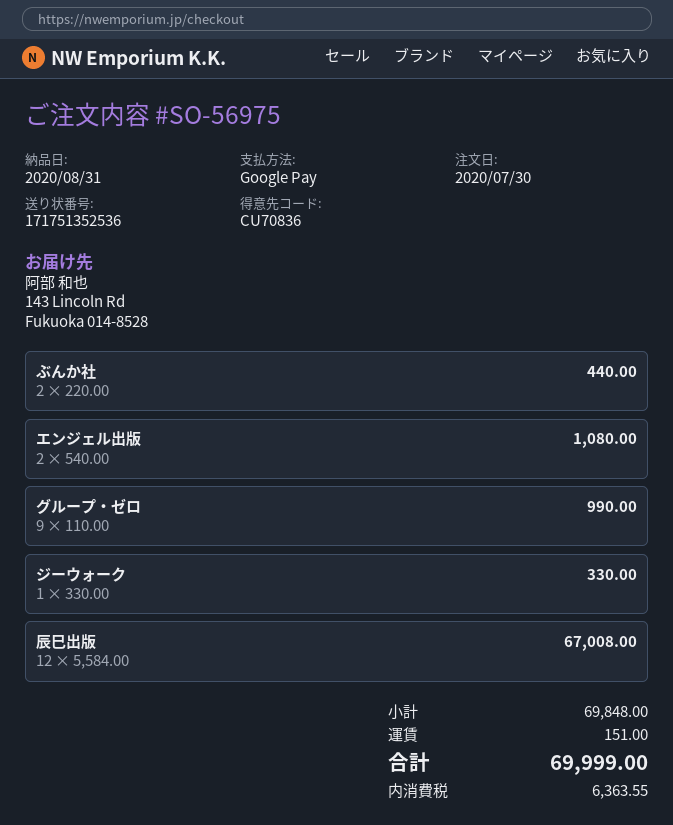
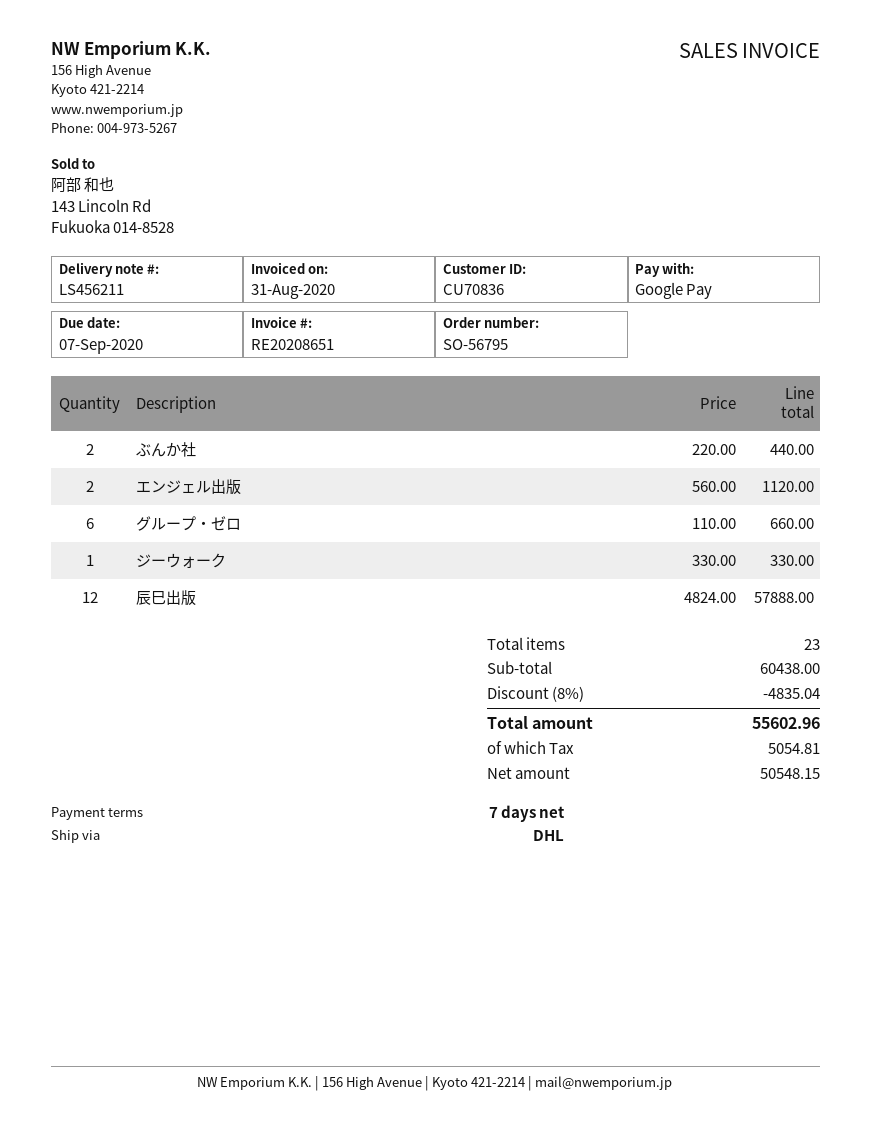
order number: SO-56975 -> SO-56795
エンジェル出版: 2 x 540.00 = 1080.00 -> 2 x 560.00 = 1120.00
グループ・ゼロ: 9 x 110.00 = 990.00 -> 6 x 110.00 = 660.00
辰巳出版: 12 x 5584.00 = 67008.00 -> 12 x 4824.00 = 57888.00
subtotal: 69848.00 -> 60438.00
discount: none -> 8% = 4835.04
shipping: 151.00 -> none
tax: 6363.55 -> 5054.81
total: 69999.00 -> 55602.96

